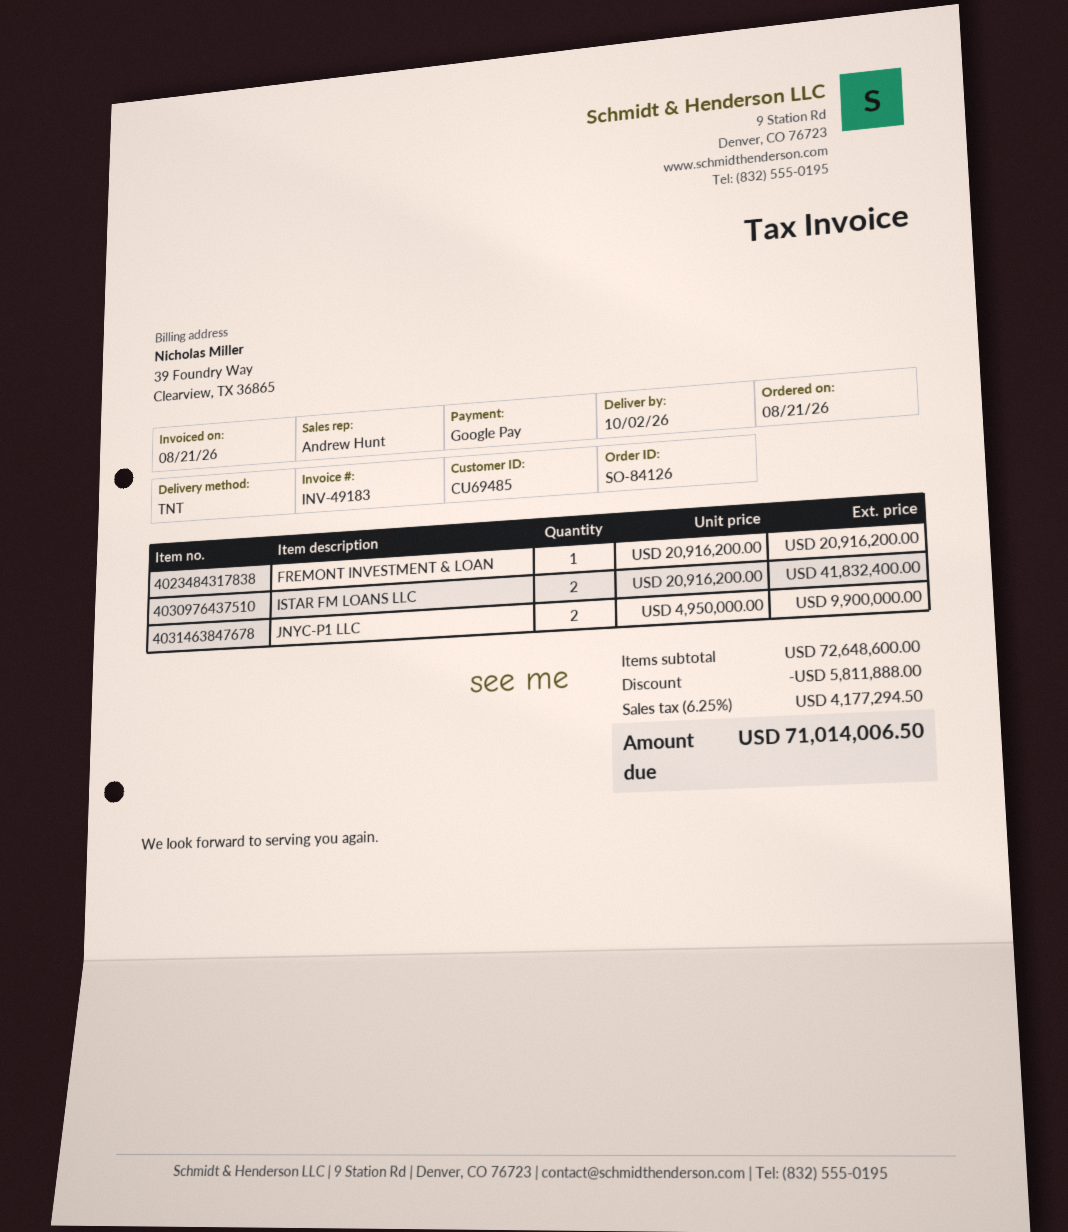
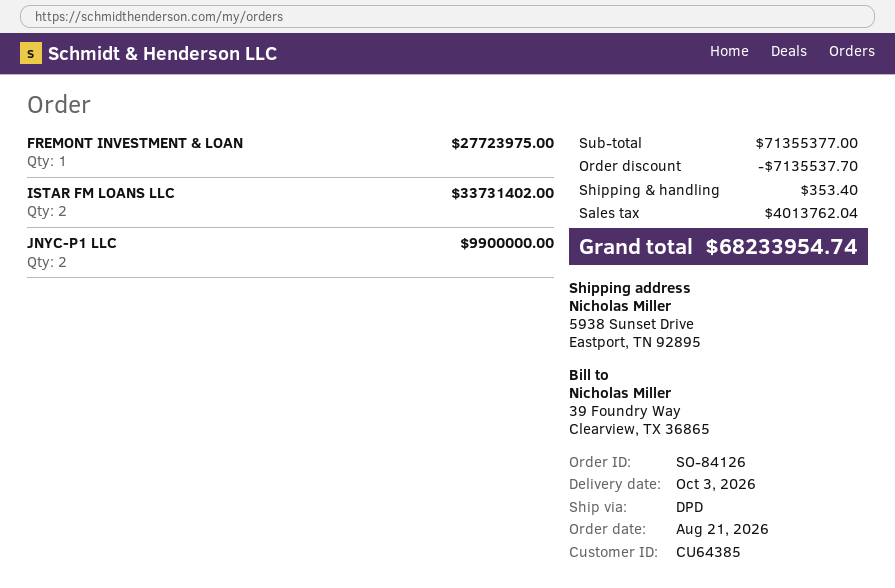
delivery date: 2026-10-02 -> 2026-10-03
customer number: CU69485 -> CU64385
shipping method: TNT -> DPD
FREMONT INVESTMENT & LOAN: 1 for 20916200.00 -> 1 for 27723975.00
ISTAR FM LOANS LLC: 2 for 41832400.00 -> 2 for 33731402.00
subtotal: 72648600.00 -> 71355377.00
discount: 5811888.00 -> 7135537.70
shipping: none -> 353.40
tax: 4177294.50 -> 4013762.04
total: 71014006.50 -> 68233954.74

